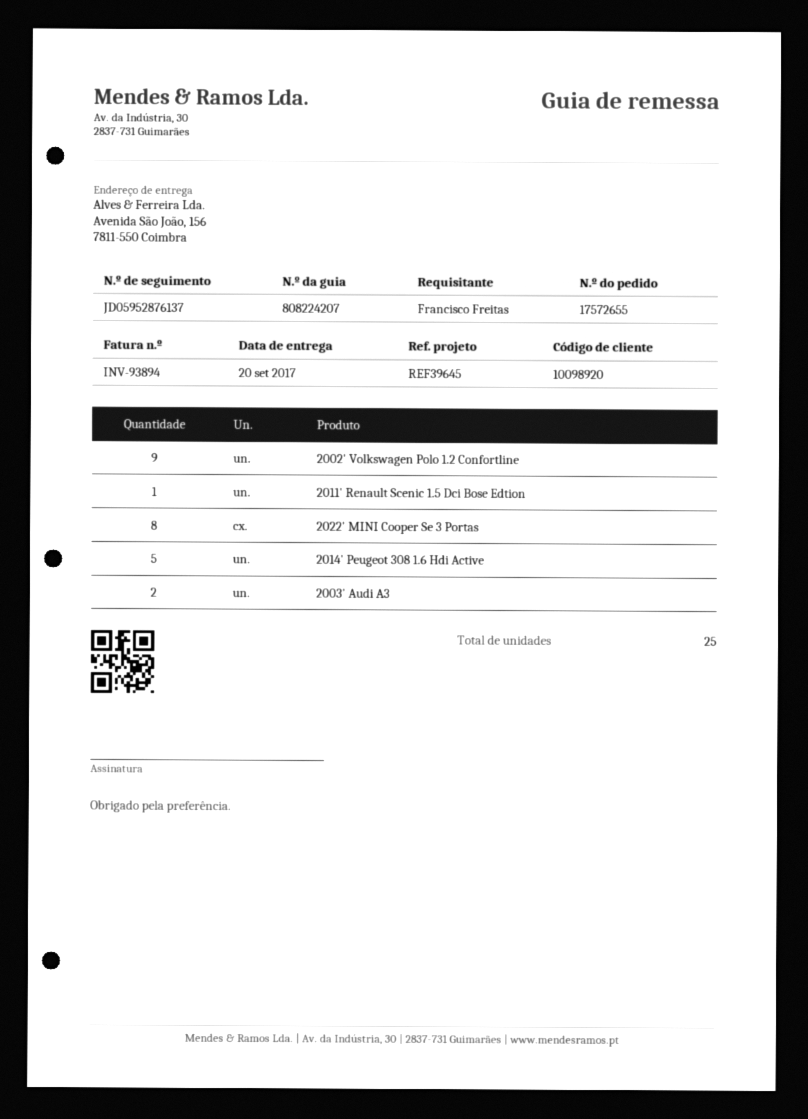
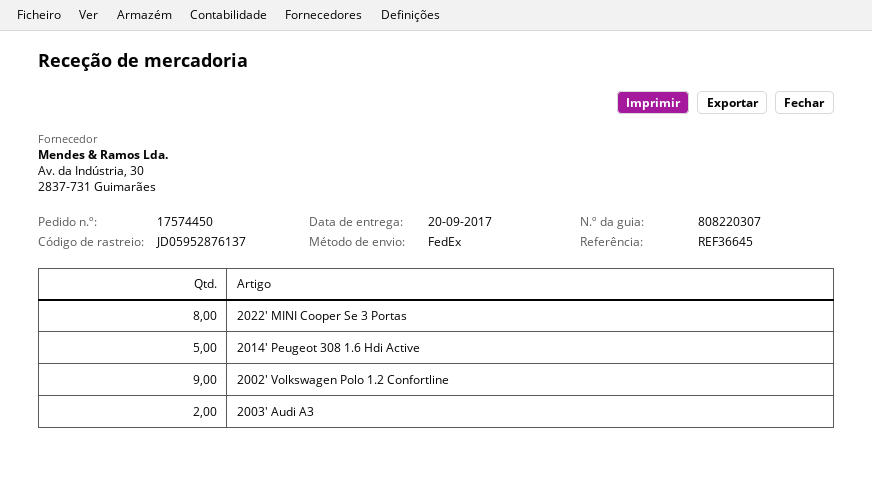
order number: 17572655 -> 17574450
delivery note number: 808224207 -> 808220307
reference: REF39645 -> REF36645
2011' Renault Scenic 1.5 Dci Bose Edtion: 1 -> none

